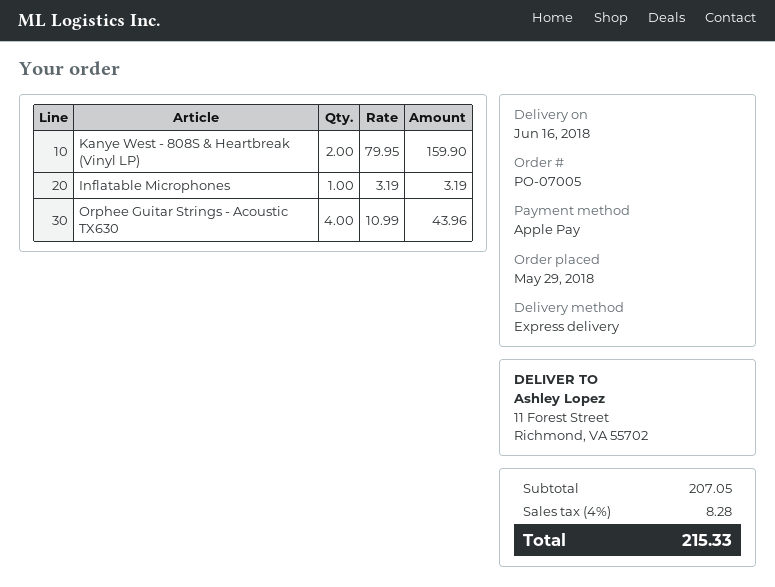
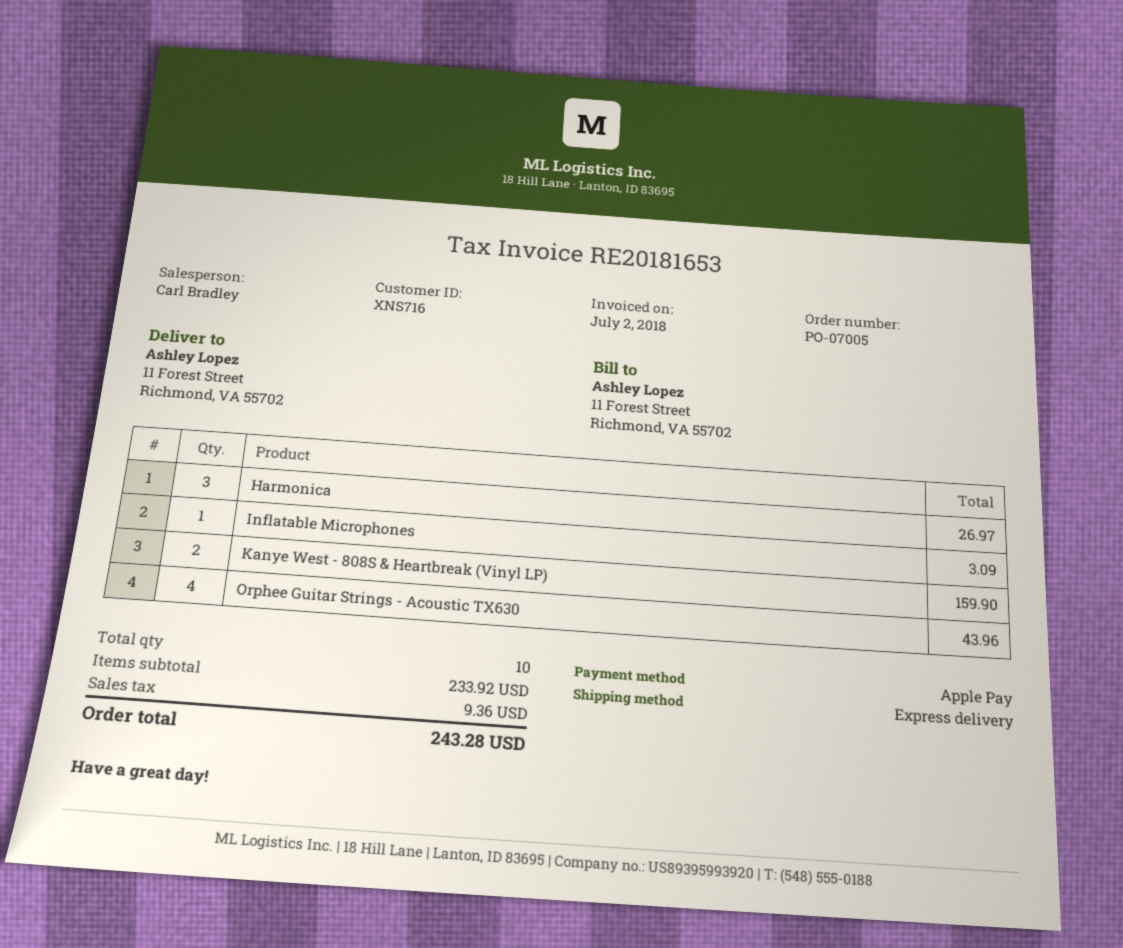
Inflatable Microphones: 1 for 3.19 -> 1 for 3.09
Harmonica: none -> 3 for 26.97
subtotal: 207.05 -> 233.92
tax: 8.28 -> 9.36
total: 215.33 -> 243.28

